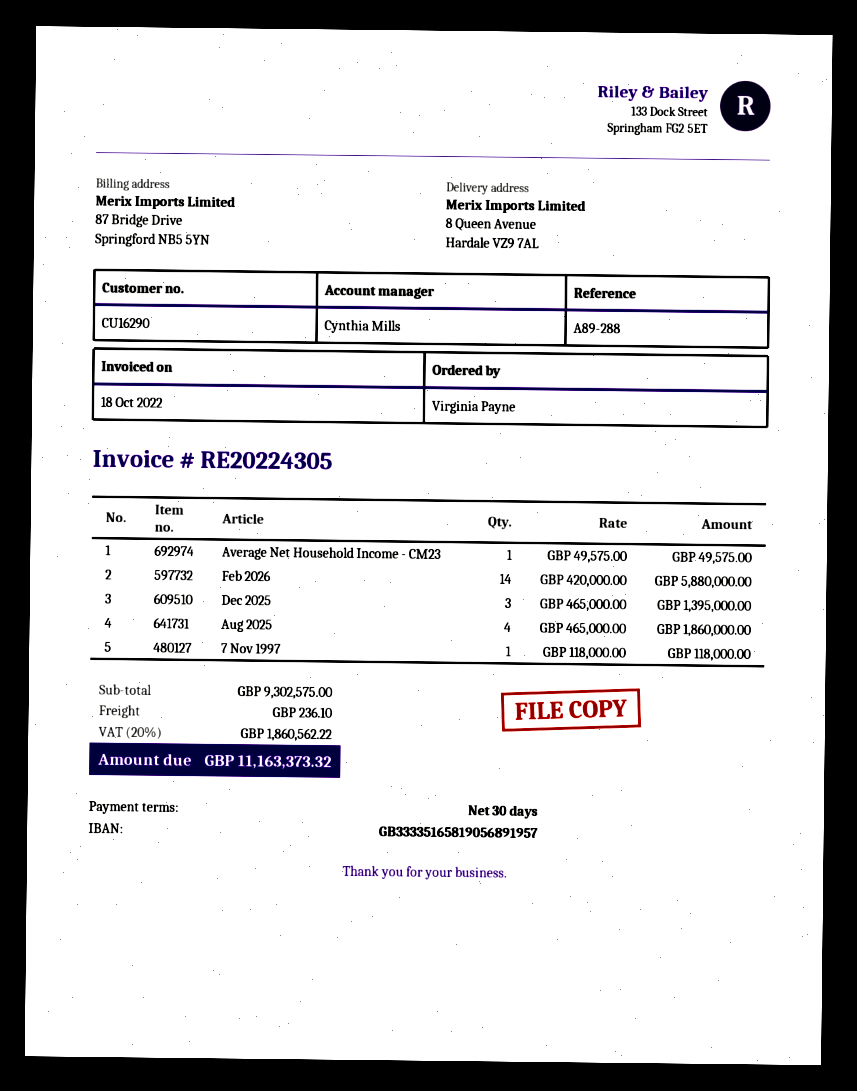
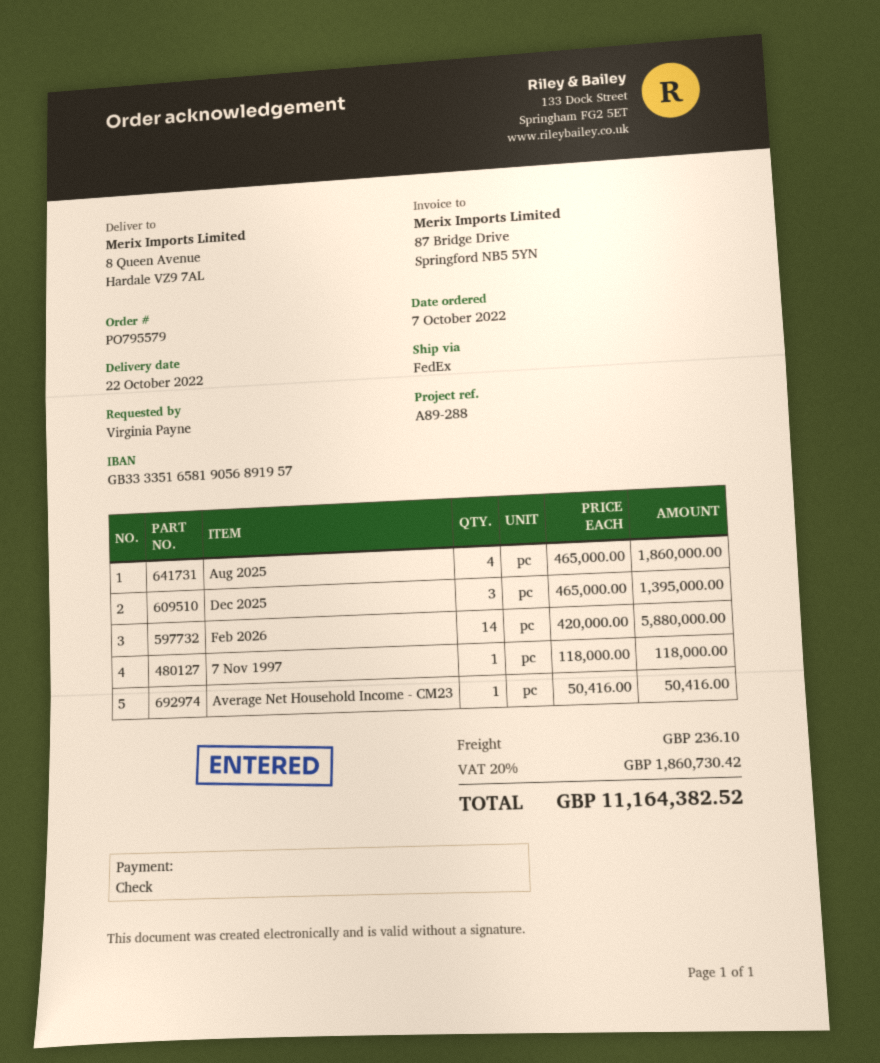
Average Net Household Income - CM23: 1 x 49575.00 = 49575.00 -> 1 x 50416.00 = 50416.00
tax: 20% = 1860562.22 -> 20% = 1860730.42
total: 11163373.32 -> 11164382.52

